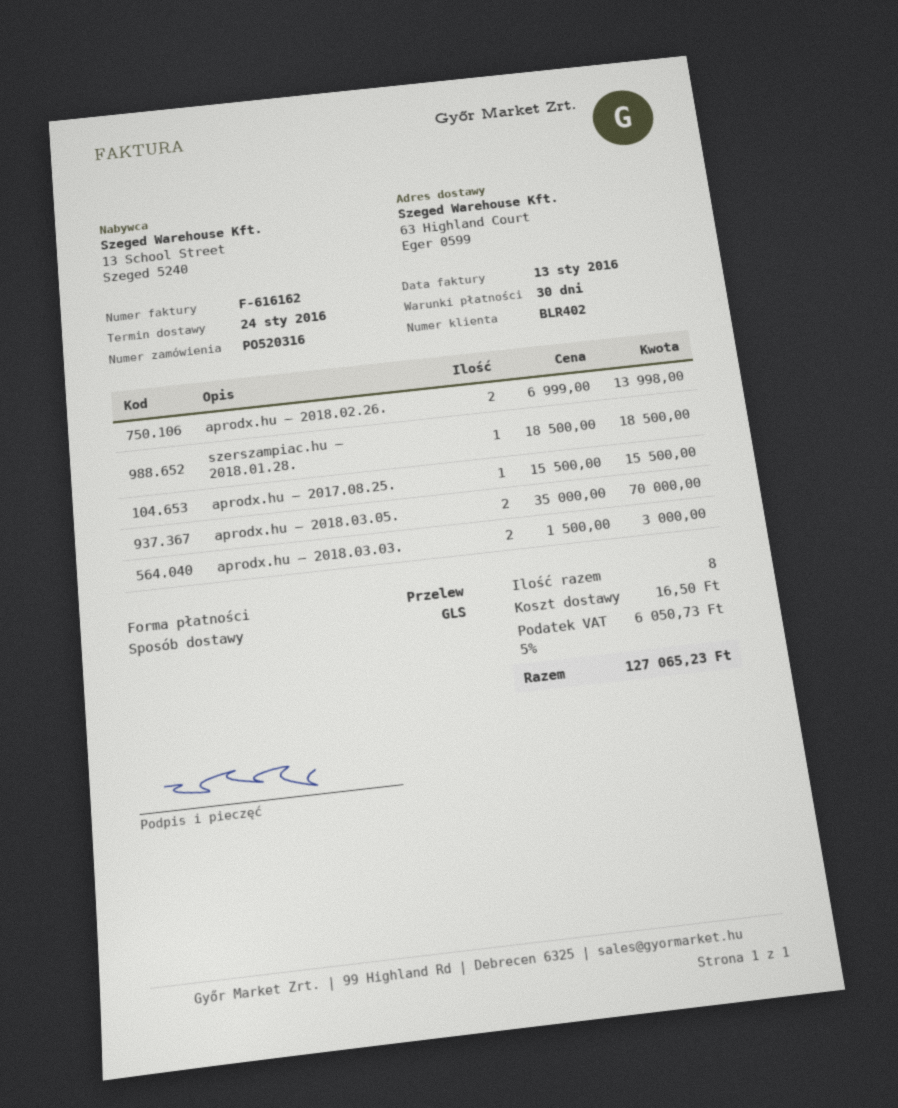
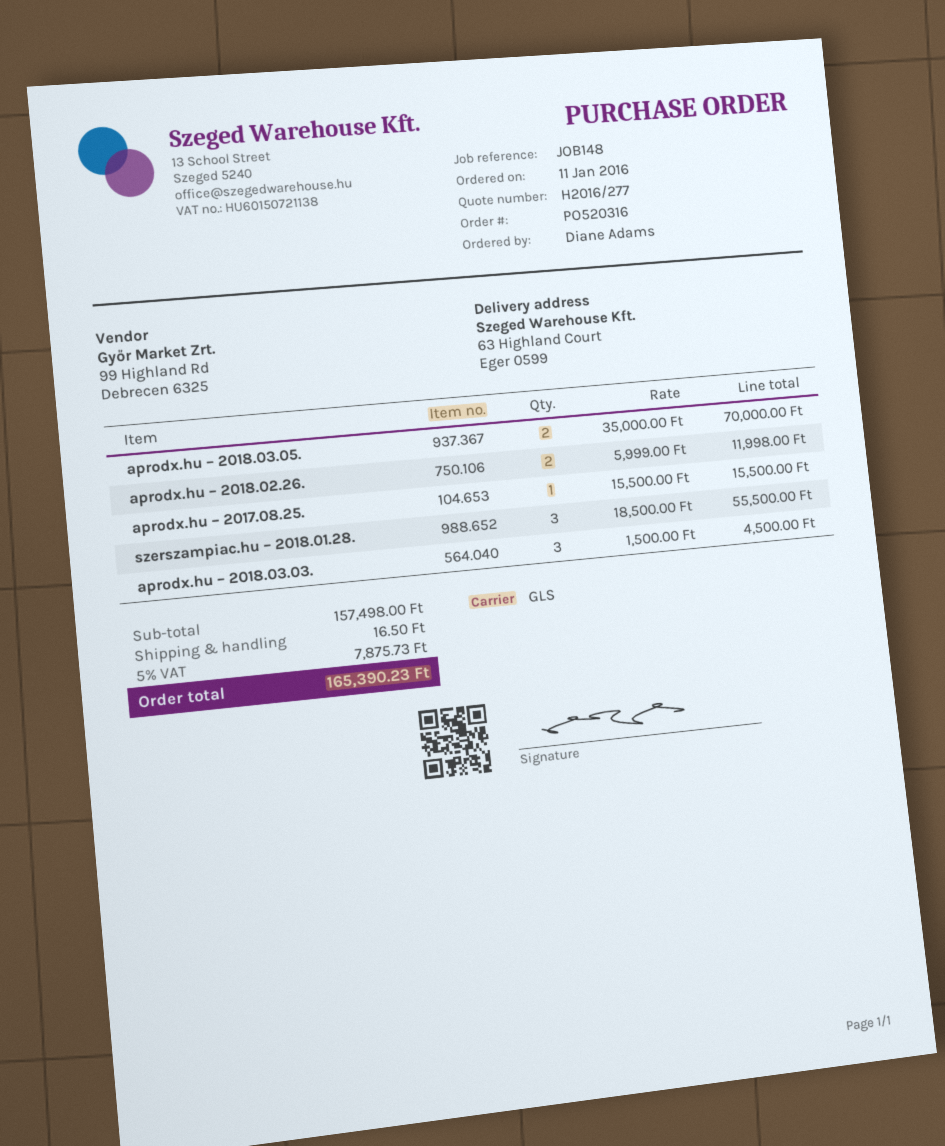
aprodx.hu – 2018.02.26.: 2 x 6999.00 = 13998.00 -> 2 x 5999.00 = 11998.00
szerszampiac.hu – 2018.01.28.: 1 x 18500.00 = 18500.00 -> 3 x 18500.00 = 55500.00
aprodx.hu – 2018.03.03.: 2 x 1500.00 = 3000.00 -> 3 x 1500.00 = 4500.00
tax: 5% = 6050.73 -> 5% = 7875.73
total: 127065.23 -> 165390.23

